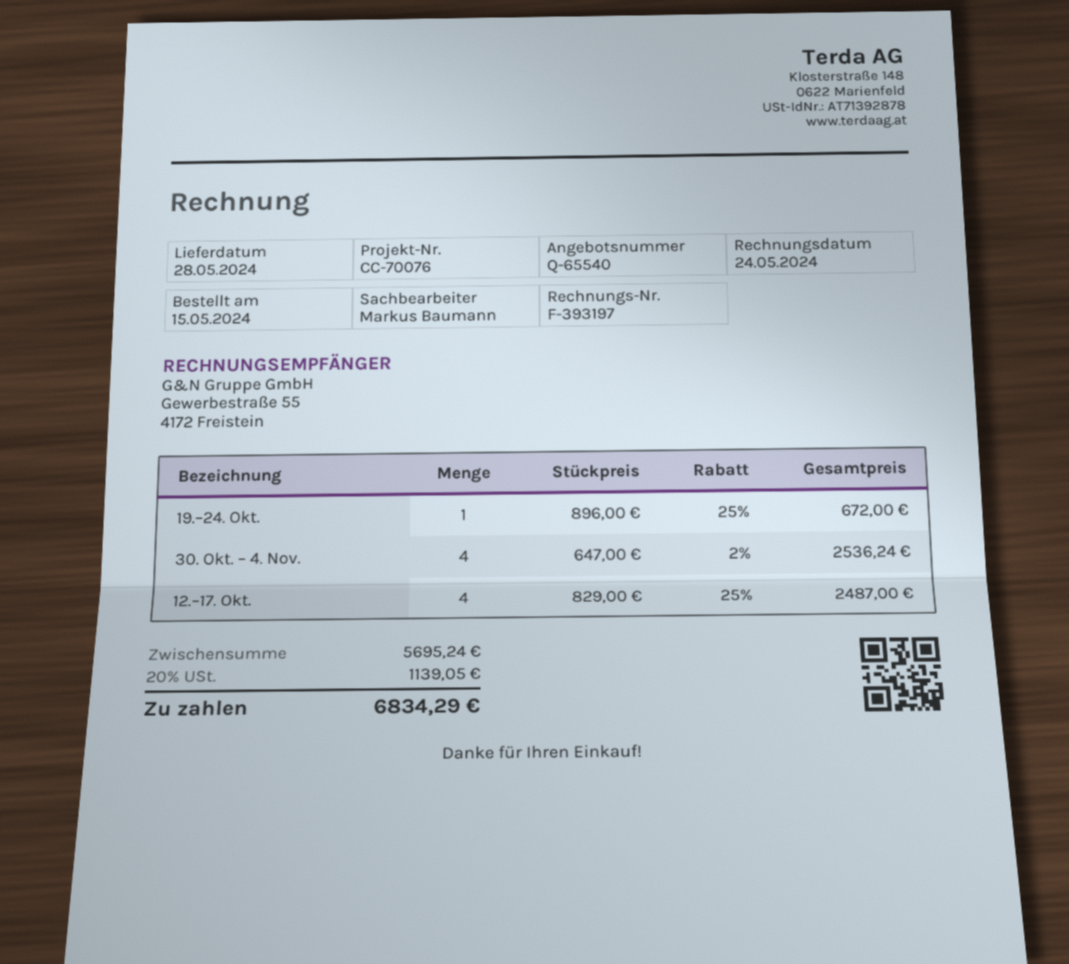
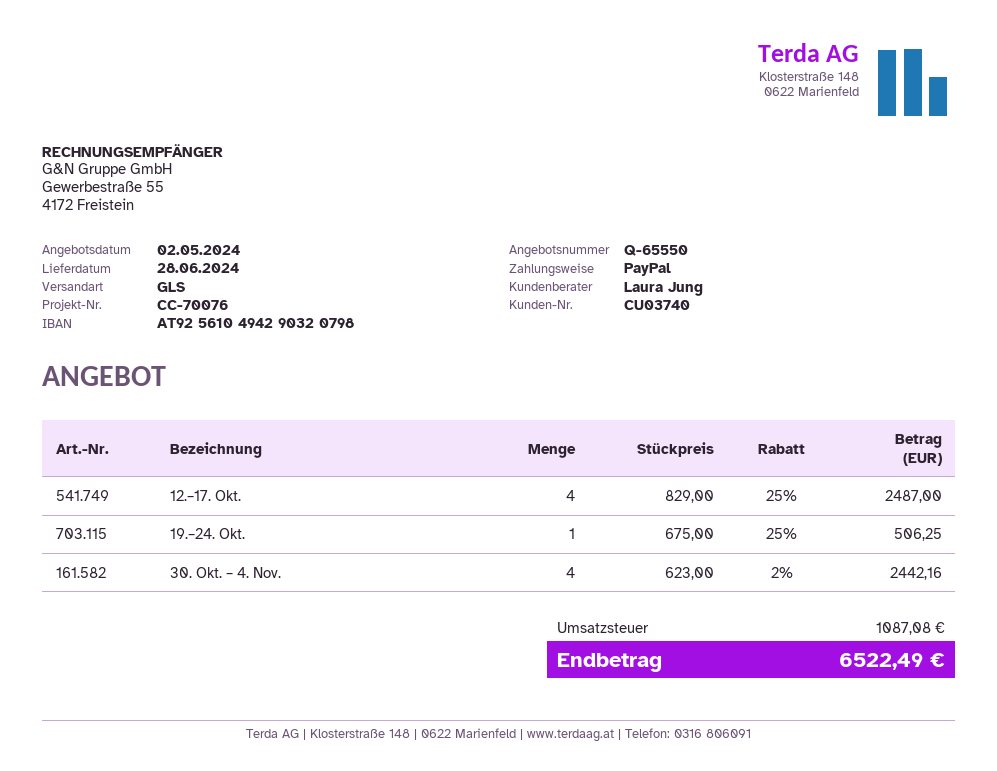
quote number: Q-65540 -> Q-65550
delivery date: 2024-05-28 -> 2024-06-28
sales rep: Markus Baumann -> Laura Jung
19.–24. Okt.: 1 x 896.00 - 25% = 672.00 -> 1 x 675.00 - 25% = 506.25
30. Okt. – 4. Nov.: 4 x 647.00 - 2% = 2536.24 -> 4 x 623.00 - 2% = 2442.16
tax: 1139.05 -> 1087.08
total: 6834.29 -> 6522.49

